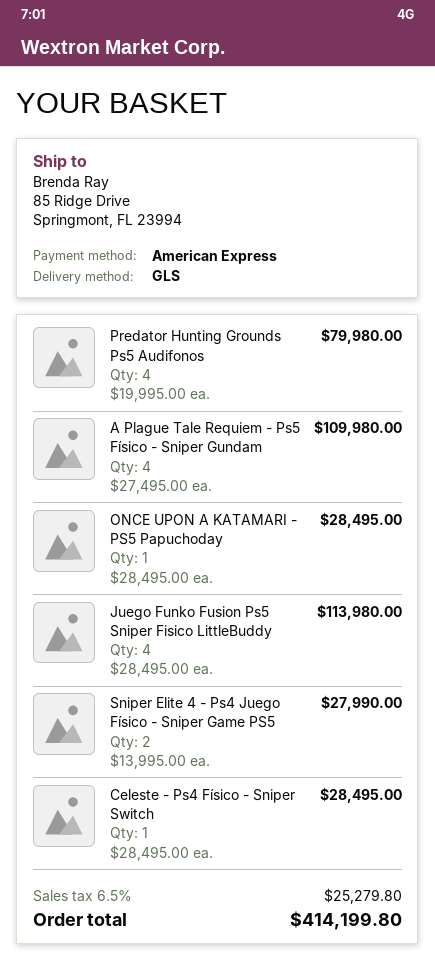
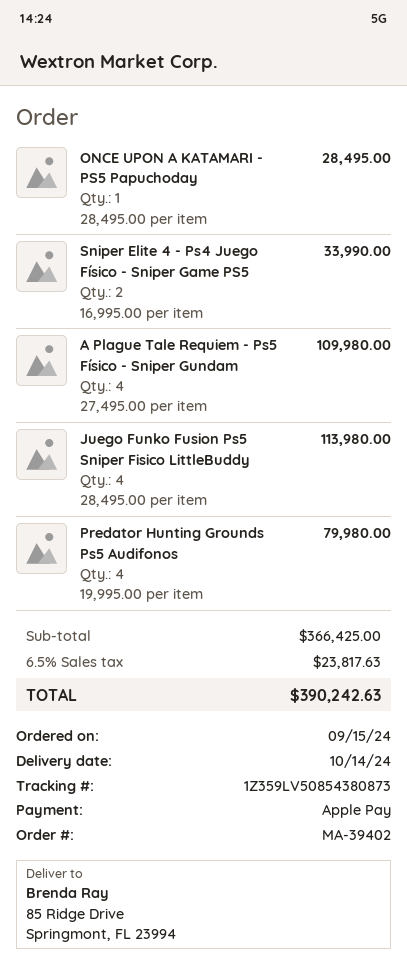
payment method: American Express -> Apple Pay
Sniper Elite 4 - Ps4 Juego Físico - Sniper Game PS5: 2 x 13995.00 = 27990.00 -> 2 x 16995.00 = 33990.00
Celeste - Ps4 Físico - Sniper Switch: 1 x 28495.00 = 28495.00 -> none
tax: 6.5% = 25279.80 -> 6.5% = 23817.63
total: 414199.80 -> 390242.63

